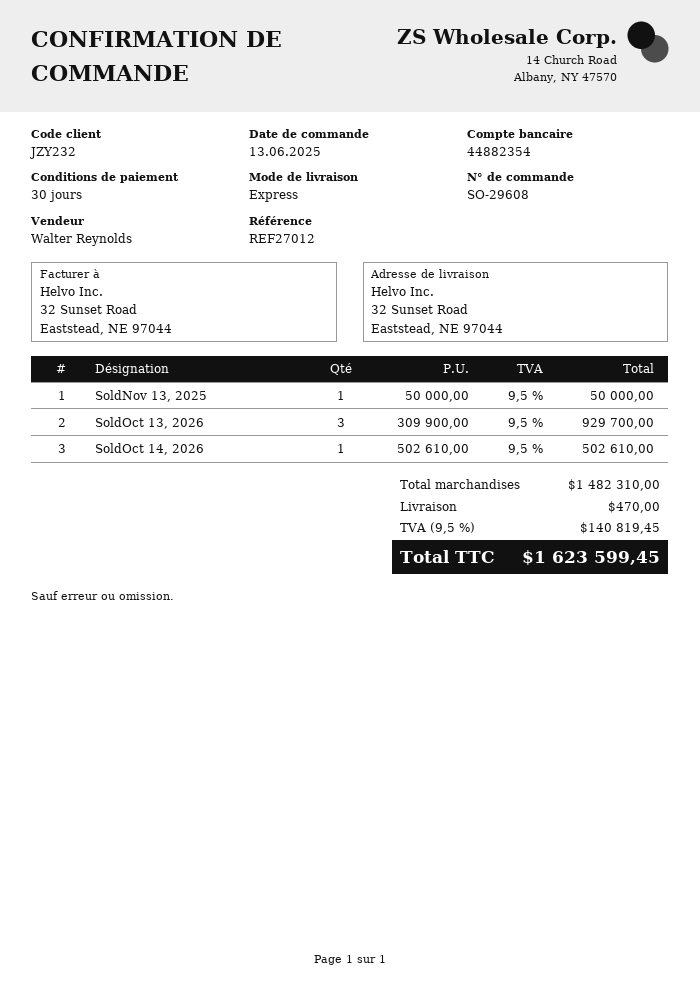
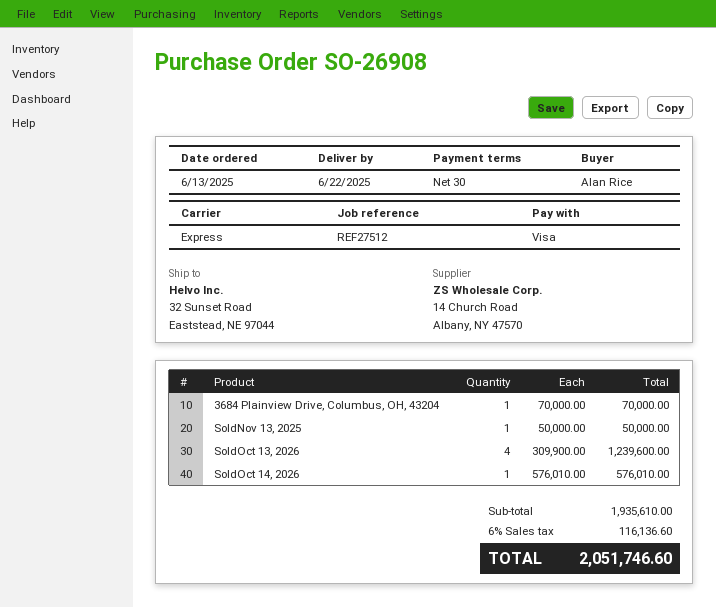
order number: SO-29608 -> SO-26908
reference: REF27012 -> REF27512
SoldOct 13, 2026: 3 x 309900.00 = 929700.00 -> 4 x 309900.00 = 1239600.00
SoldOct 14, 2026: 1 x 502610.00 = 502610.00 -> 1 x 576010.00 = 576010.00
3684 Plainview Drive, Columbus, OH, 43204: none -> 1 x 70000.00 = 70000.00
subtotal: 1482310.00 -> 1935610.00
shipping: 470.00 -> none
tax: 9.5% = 140819.45 -> 6% = 116136.60
total: 1623599.45 -> 2051746.60

